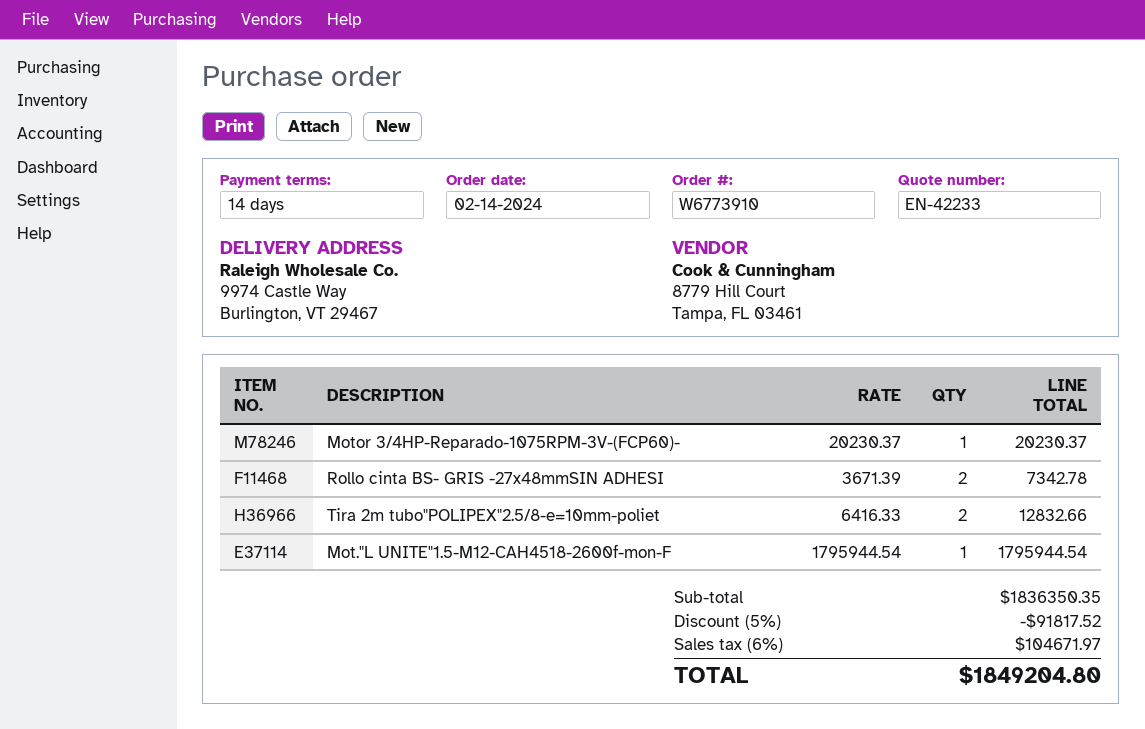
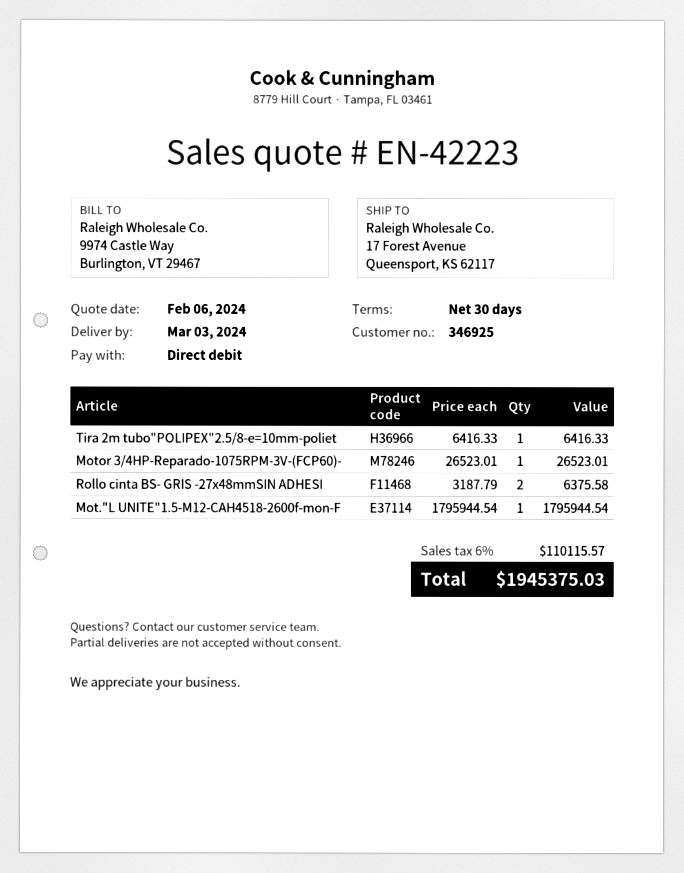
quote number: EN-42233 -> EN-42223
payment terms: 14 days -> 30 days
ship to: 9974 Castle Way, Burlington, VT 29467 -> 17 Forest Avenue, Queensport, KS 62117
Motor 3/4HP-Reparado-1075RPM-3V-(FCP60)-: 1 x 20230.37 = 20230.37 -> 1 x 26523.01 = 26523.01
Rollo cinta BS- GRIS -27x48mmSIN ADHESI: 2 x 3671.39 = 7342.78 -> 2 x 3187.79 = 6375.58
Tira 2m tubo"POLIPEX"2.5/8-e=10mm-poliet: 2 x 6416.33 = 12832.66 -> 1 x 6416.33 = 6416.33
discount: 5% = 91817.52 -> none
tax: 6% = 104671.97 -> 6% = 110115.57
total: 1849204.80 -> 1945375.03

